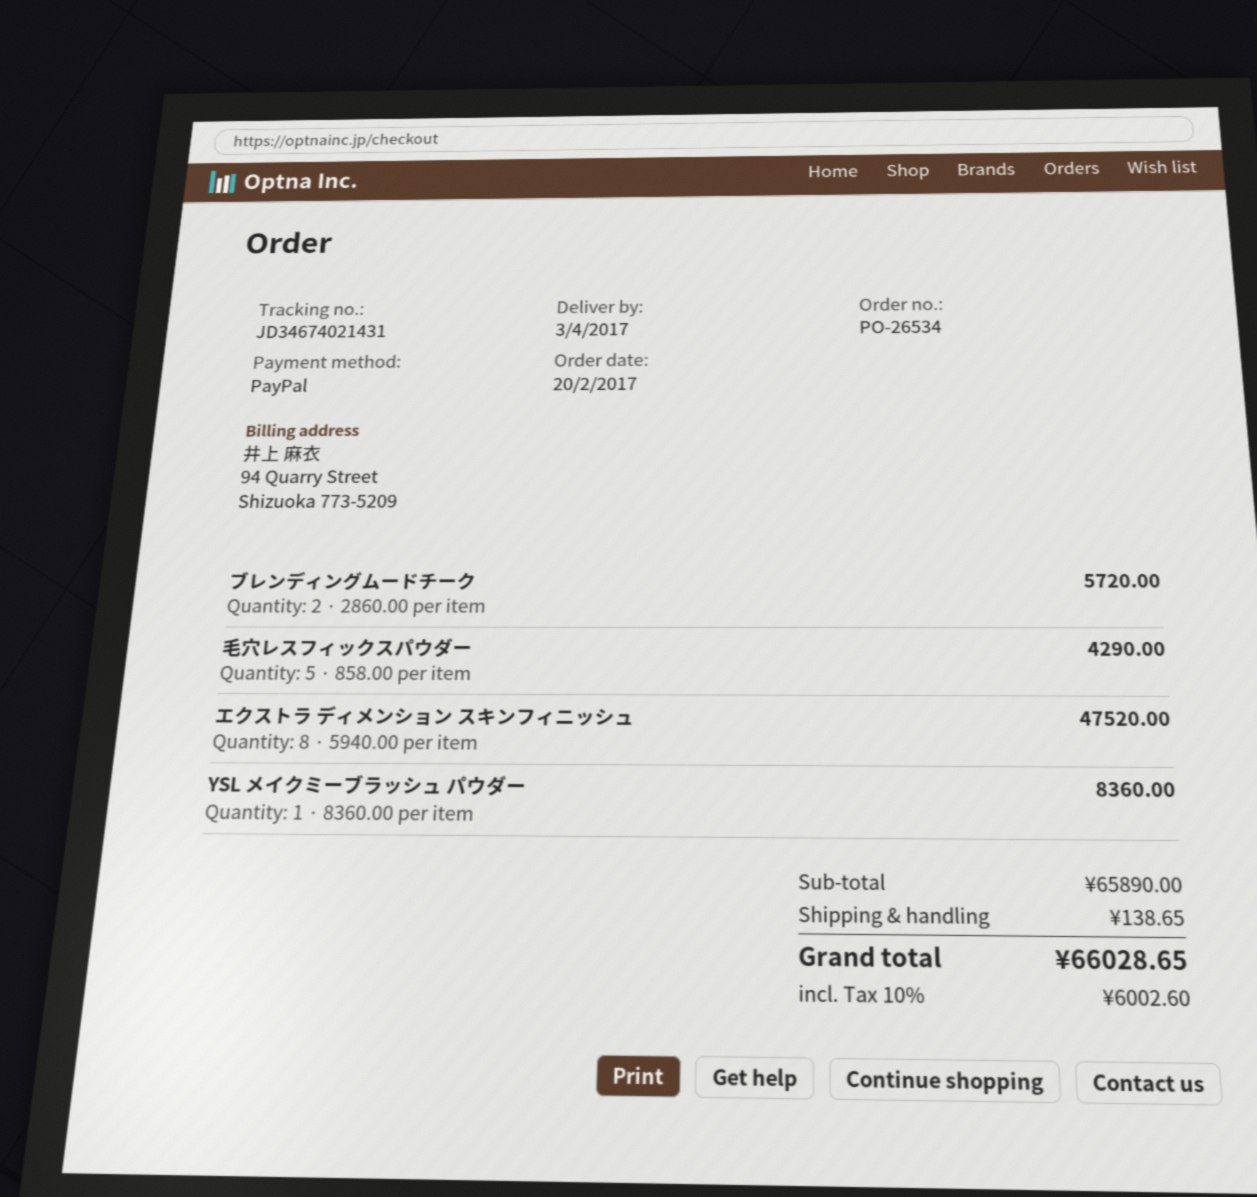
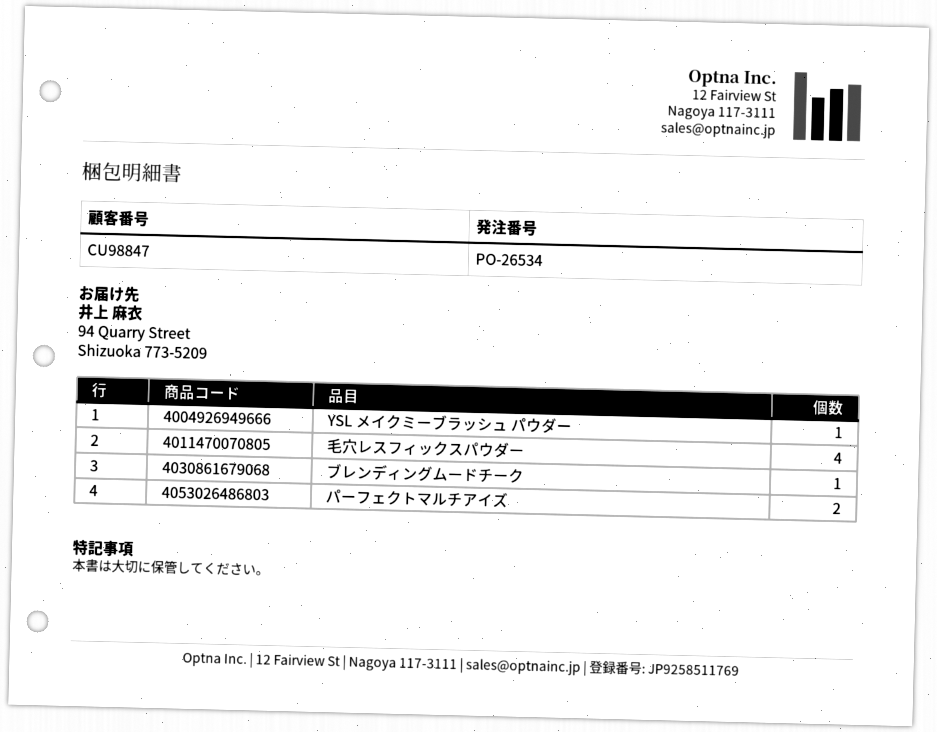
ブレンディングムードチーク: 2 -> 1
毛穴レスフィックスパウダー: 5 -> 4
エクストラ ディメンション スキンフィニッシュ: 8 -> none
パーフェクトマルチアイズ: none -> 2

